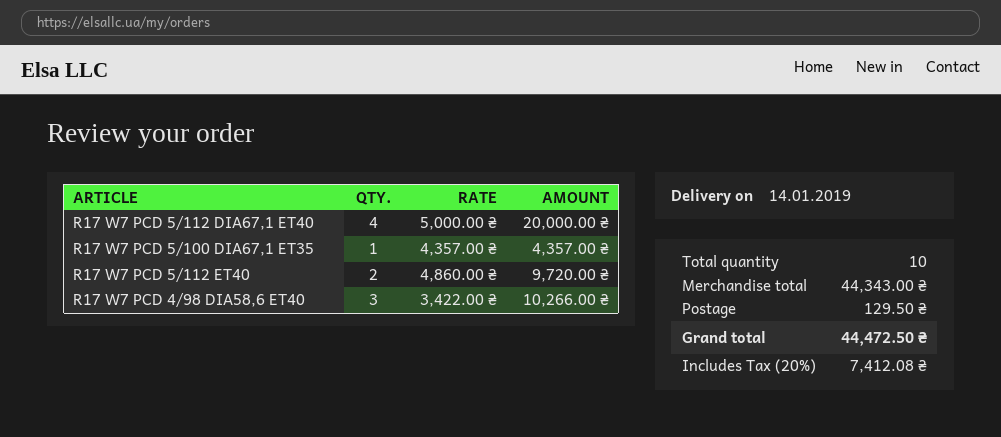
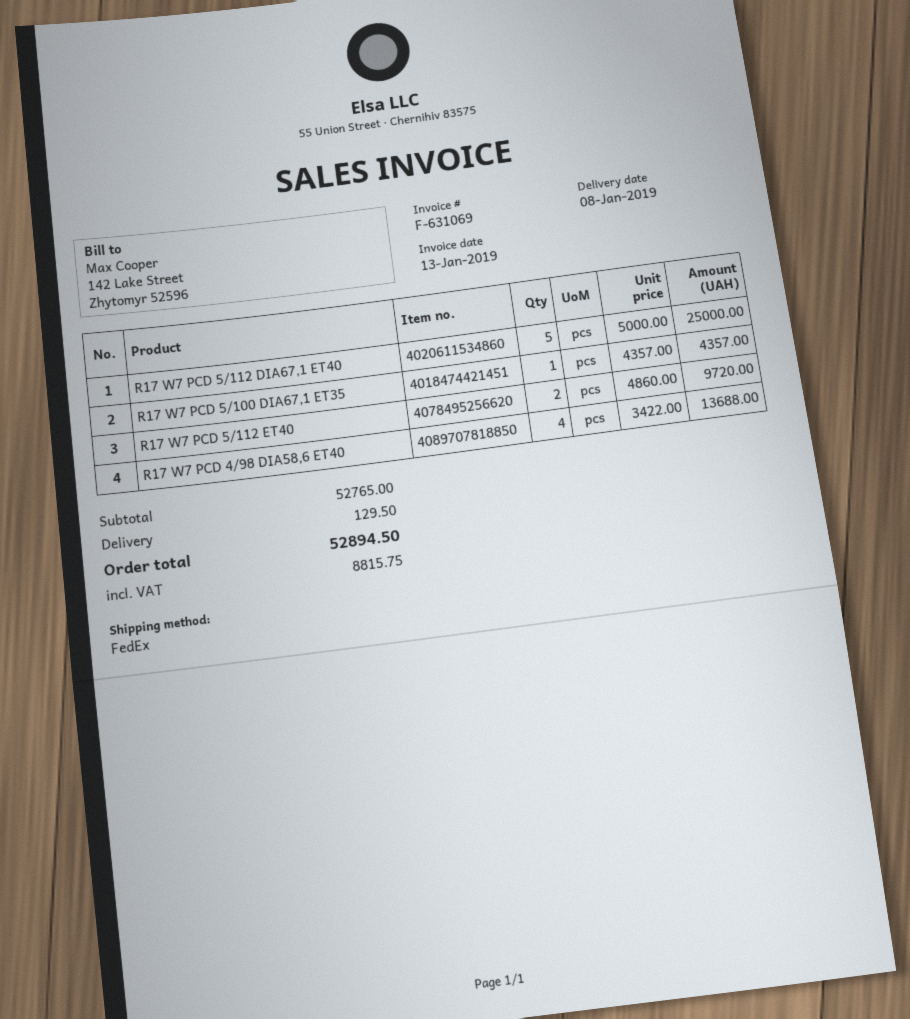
delivery date: 2019-01-14 -> 2019-01-08
R17 W7 PCD 5/112 DIA67,1 ET40: 4 x 5000.00 = 20000.00 -> 5 x 5000.00 = 25000.00
R17 W7 PCD 4/98 DIA58,6 ET40: 3 x 3422.00 = 10266.00 -> 4 x 3422.00 = 13688.00
subtotal: 44343.00 -> 52765.00
tax: 7412.08 -> 8815.75
total: 44472.50 -> 52894.50

